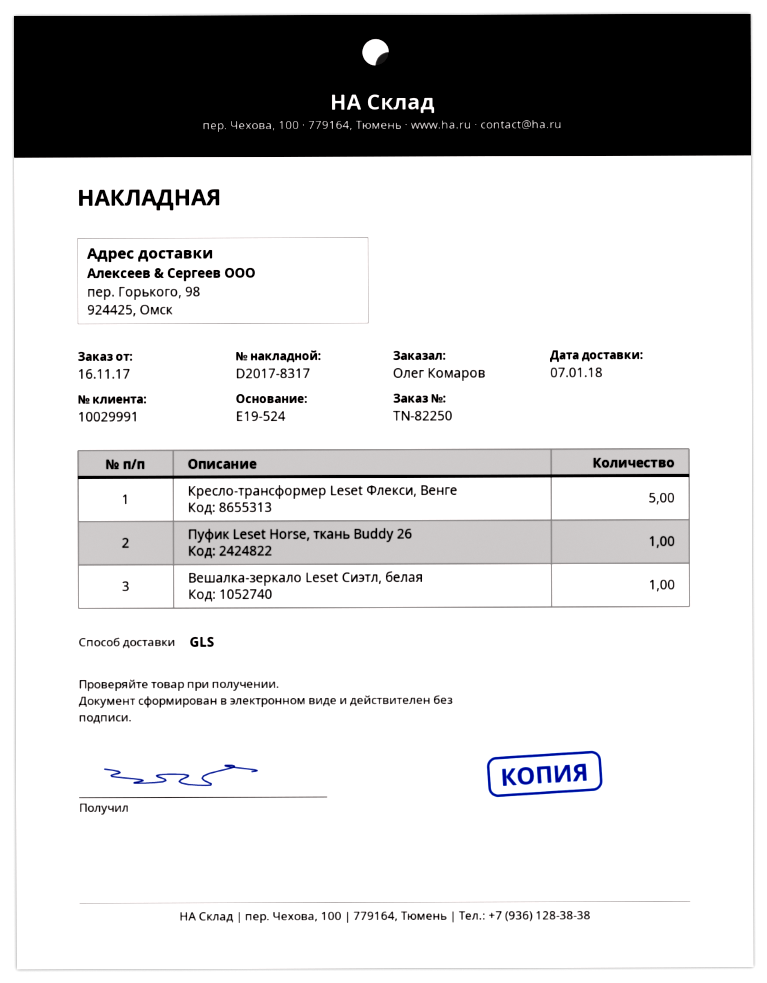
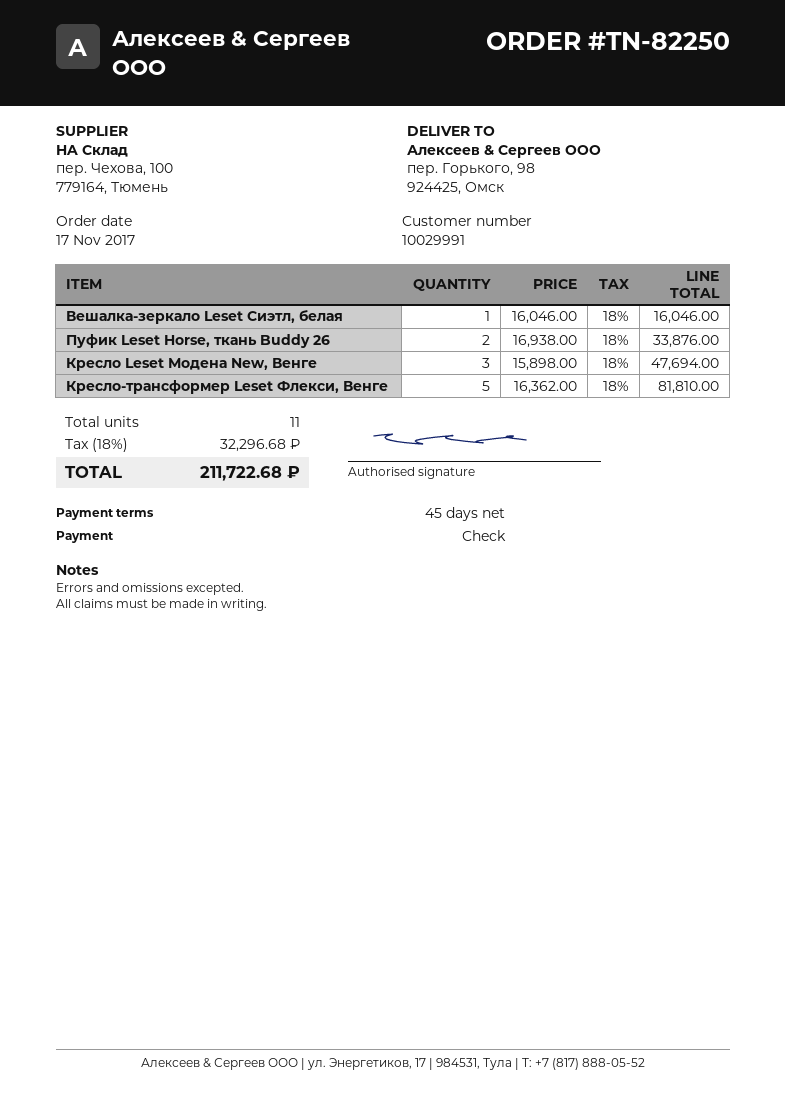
order date: 2017-11-16 -> 2017-11-17
Пуфик Leset Horse, ткань Buddy 26: 1 -> 2
Кресло Leset Модена New, Венге: none -> 3

